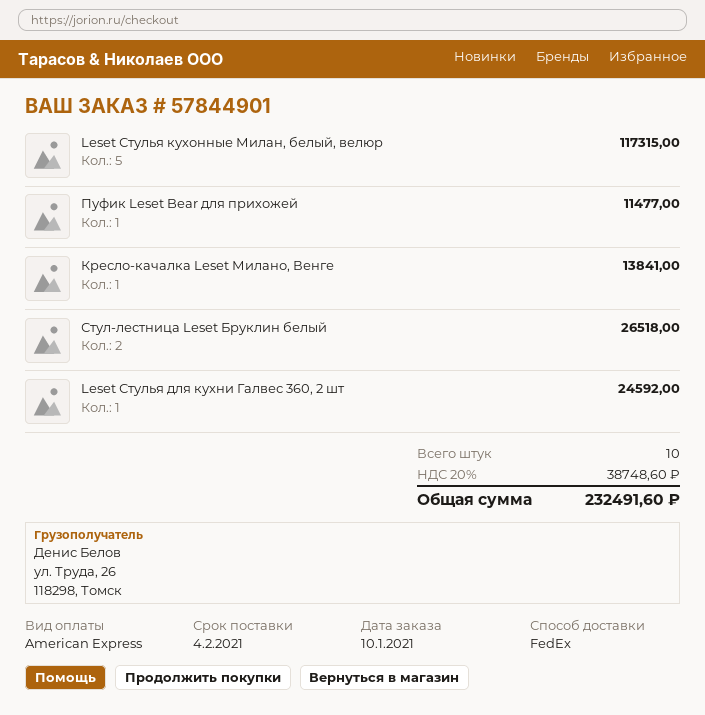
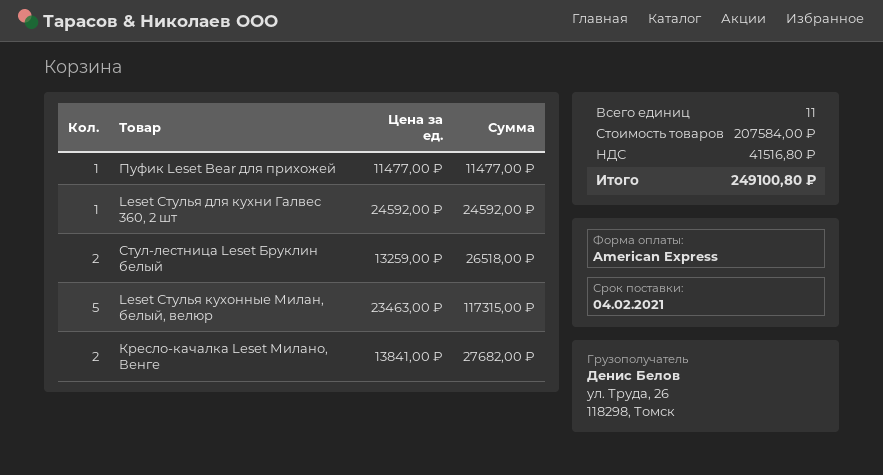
Кресло-качалка Leset Милано, Венге: 1 for 13841.00 -> 2 for 27682.00
total quantity: 10 -> 11
tax: 38748.60 -> 41516.80
total: 232491.60 -> 249100.80

